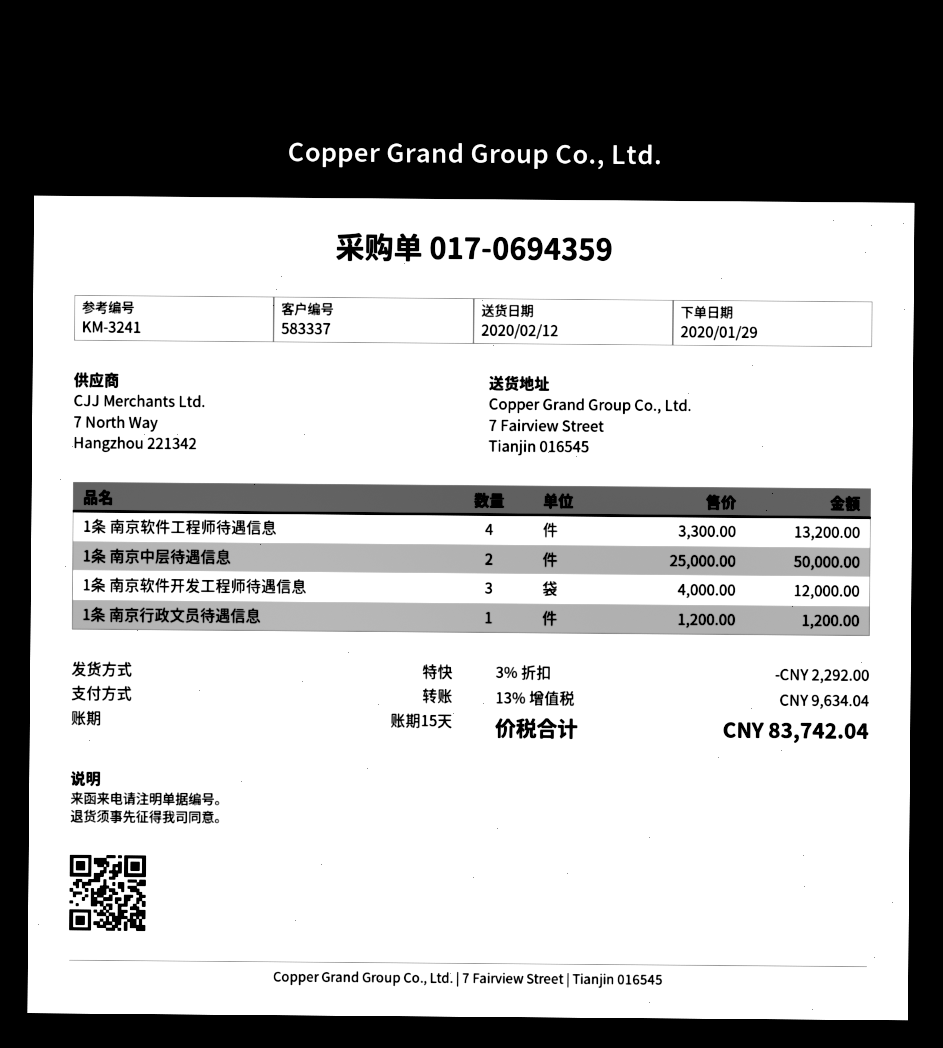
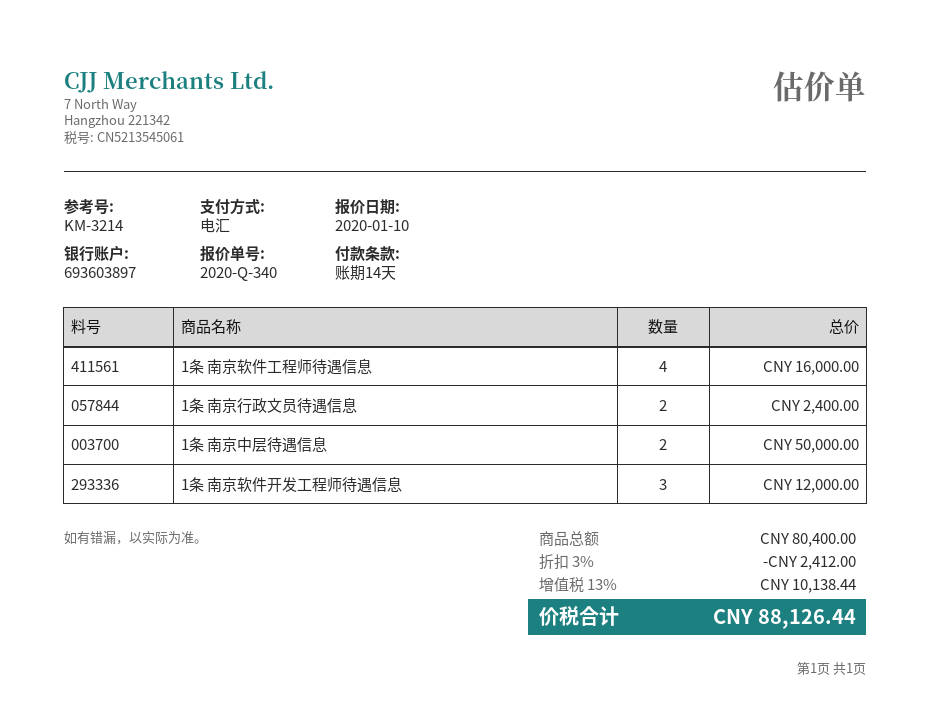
payment terms: 15 days -> 14 days
reference: KM-3241 -> KM-3214
1条 南京软件工程师待遇信息: 4 for 13200.00 -> 4 for 16000.00
1条 南京行政文员待遇信息: 1 for 1200.00 -> 2 for 2400.00
discount: 3% = 2292.00 -> 3% = 2412.00
tax: 13% = 9634.04 -> 13% = 10138.44
total: 83742.04 -> 88126.44

